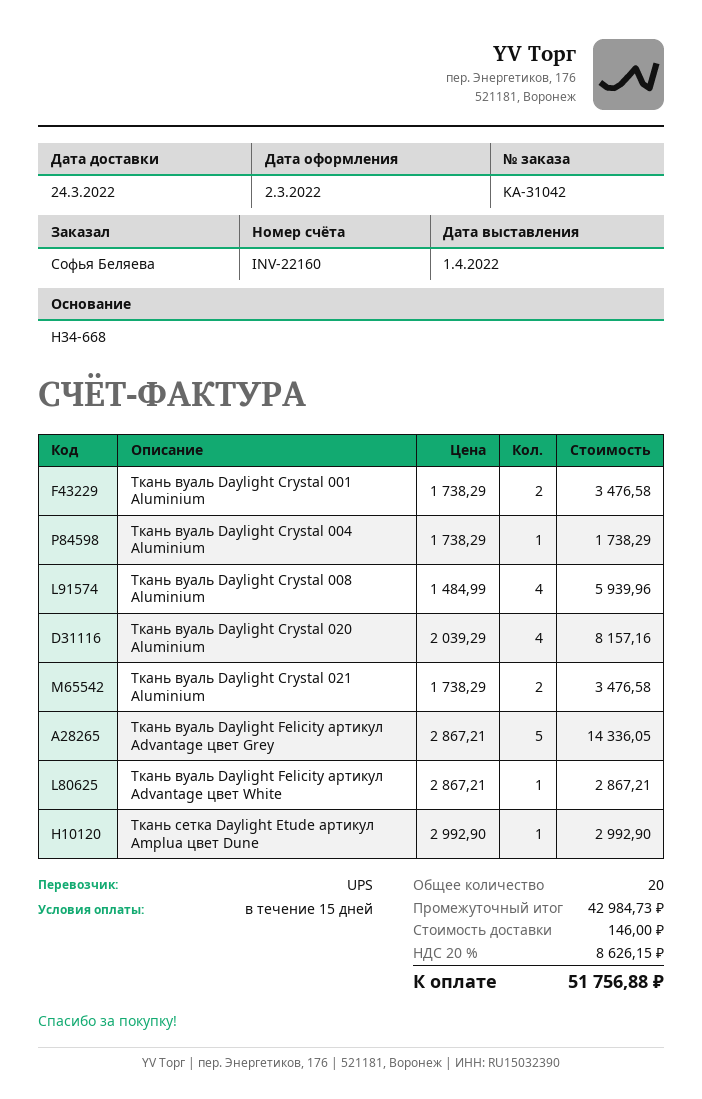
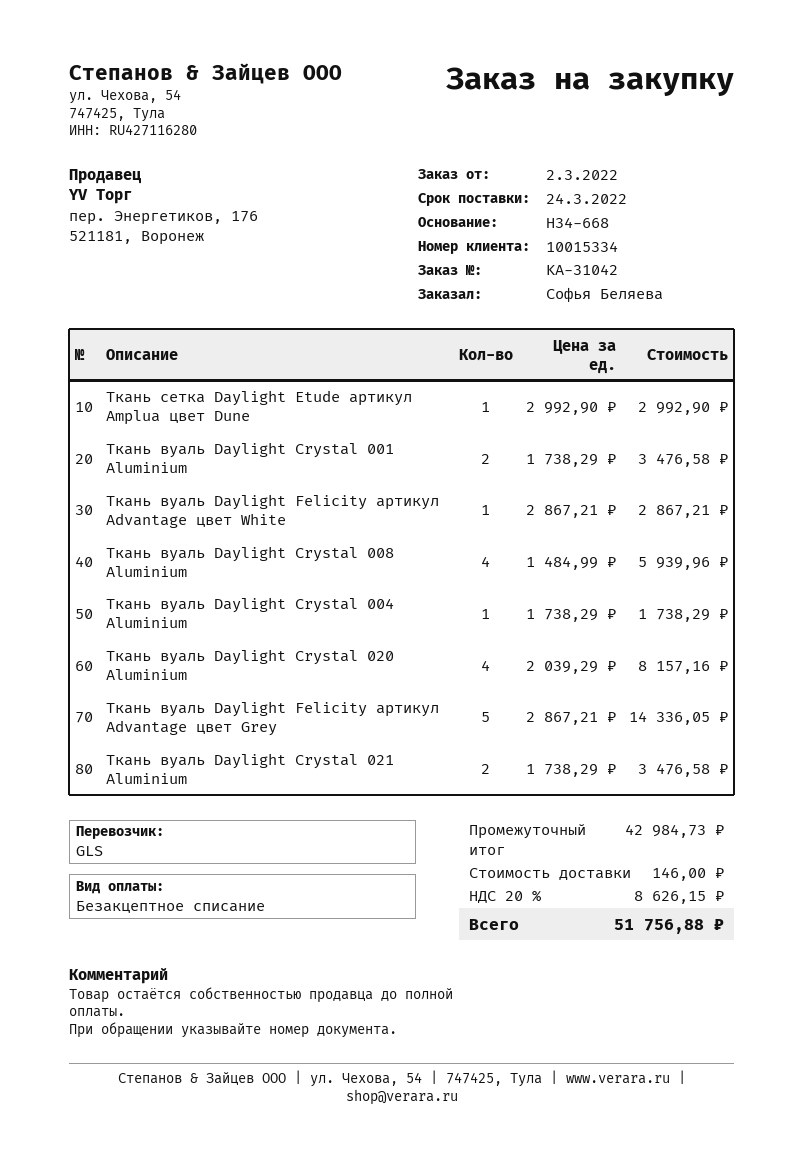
shipping method: UPS -> GLS

